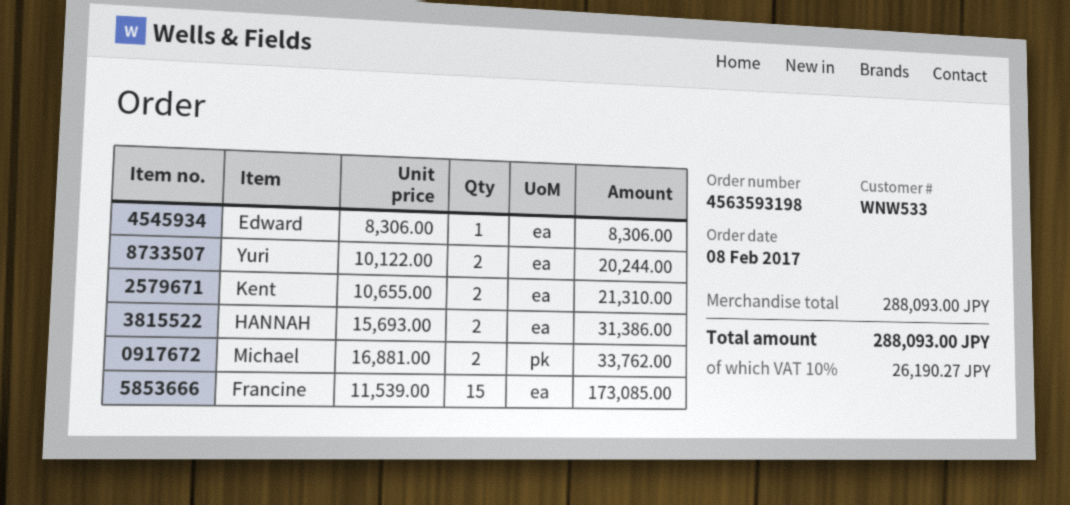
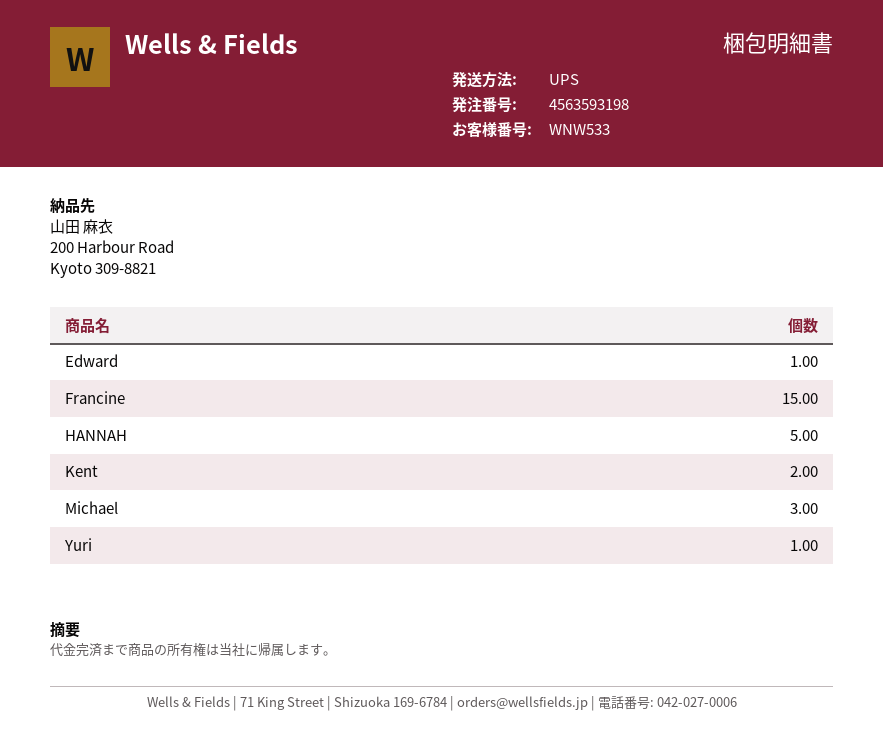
Yuri: 2 -> 1
HANNAH: 2 -> 5
Michael: 2 -> 3

